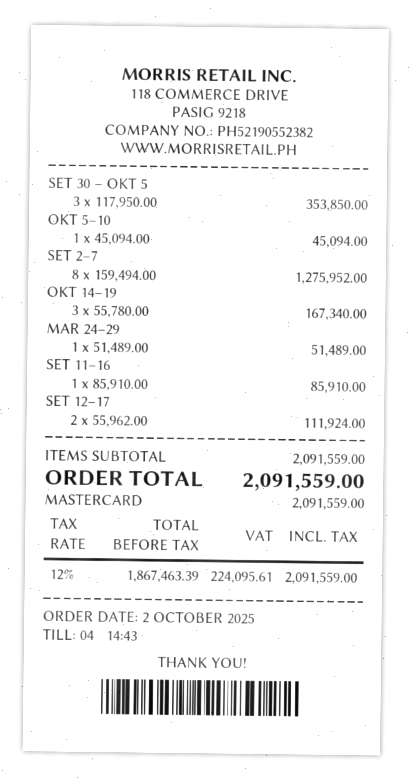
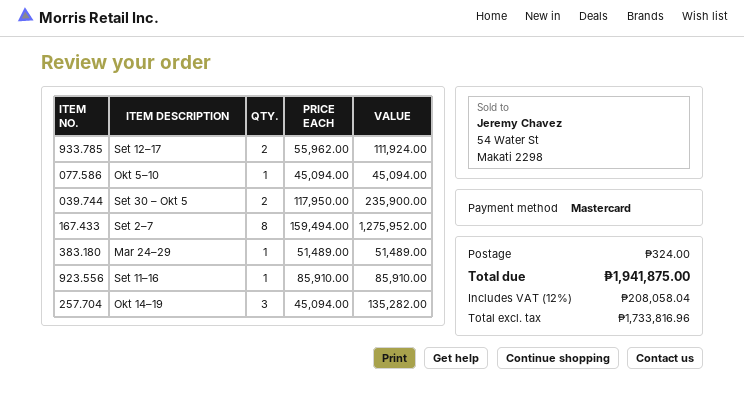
SET 30 – OKT 5: 3 x 117950.00 = 353850.00 -> 2 x 117950.00 = 235900.00
OKT 14–19: 3 x 55780.00 = 167340.00 -> 3 x 45094.00 = 135282.00
shipping: none -> 324.00
net: 1867463.39 -> 1733816.96
tax: 12% = 224095.61 -> 12% = 208058.04
total: 2091559.00 -> 1941875.00

